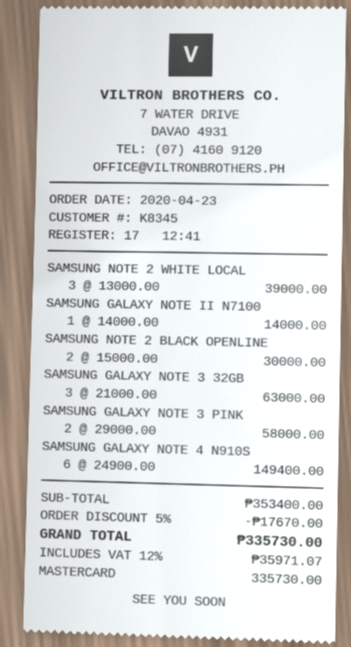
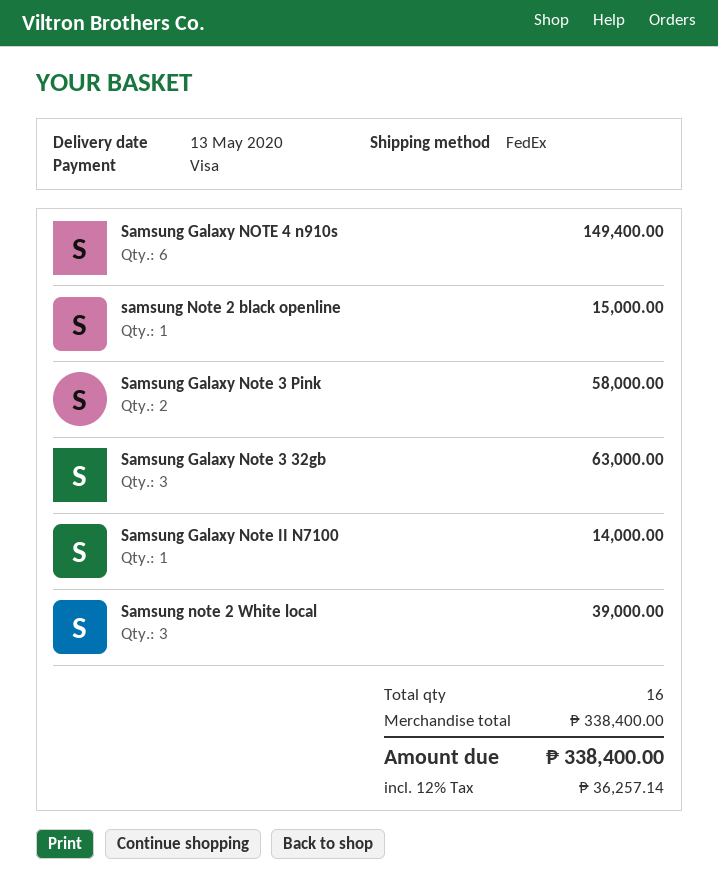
payment method: Mastercard -> Visa
SAMSUNG NOTE 2 BLACK OPENLINE: 2 for 30000.00 -> 1 for 15000.00
subtotal: 353400.00 -> 338400.00
discount: 5% = 17670.00 -> none
tax: 12% = 35971.07 -> 12% = 36257.14
total: 335730.00 -> 338400.00

